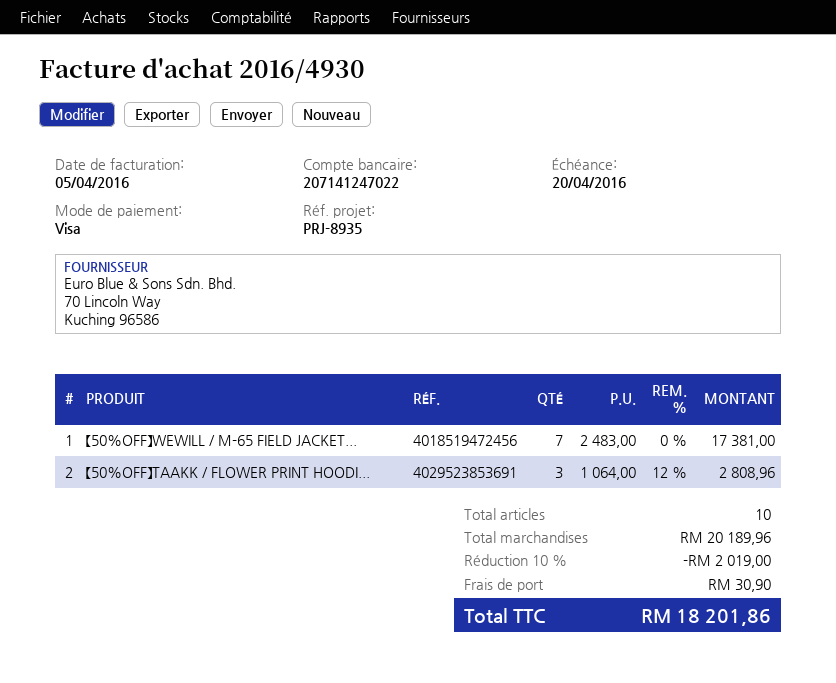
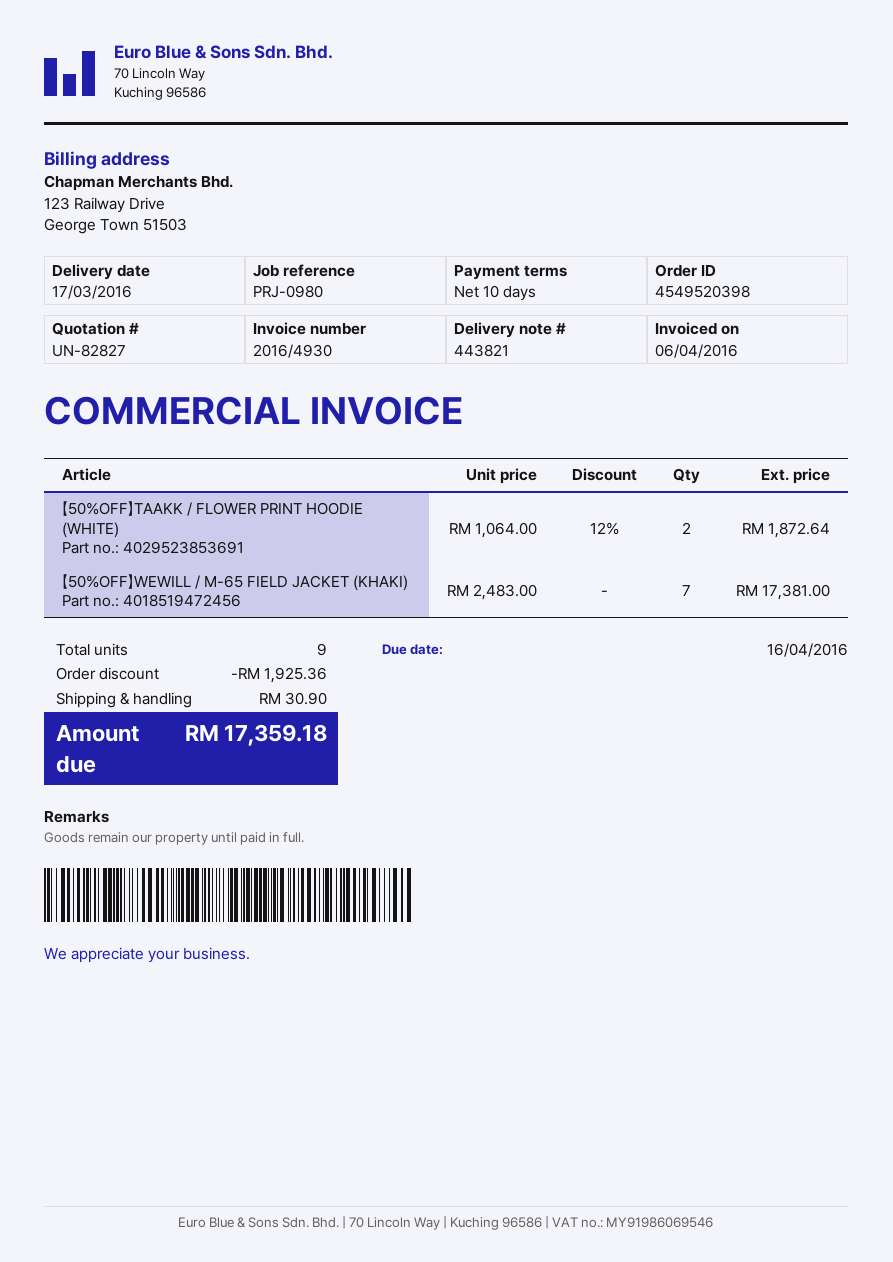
invoice date: 2016-04-05 -> 2016-04-06
due date: 2016-04-20 -> 2016-04-16
reference: PRJ-8935 -> PRJ-0980
【50%OFF】TAAKK / FLOWER PRINT HOODI...: 3 x 1064.00 - 12% = 2808.96 -> 2 x 1064.00 - 12% = 1872.64
total quantity: 10 -> 9
discount: 2019.00 -> 1925.36
total: 18201.86 -> 17359.18

